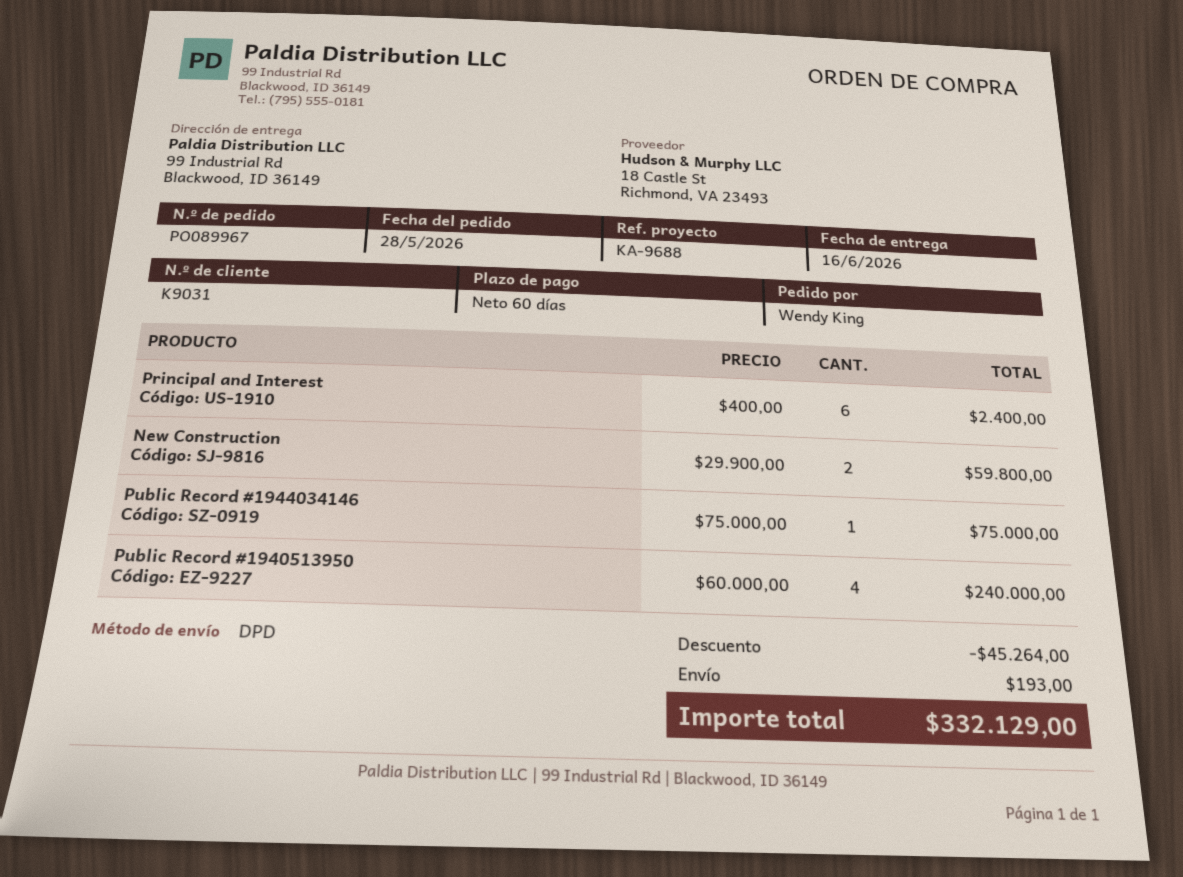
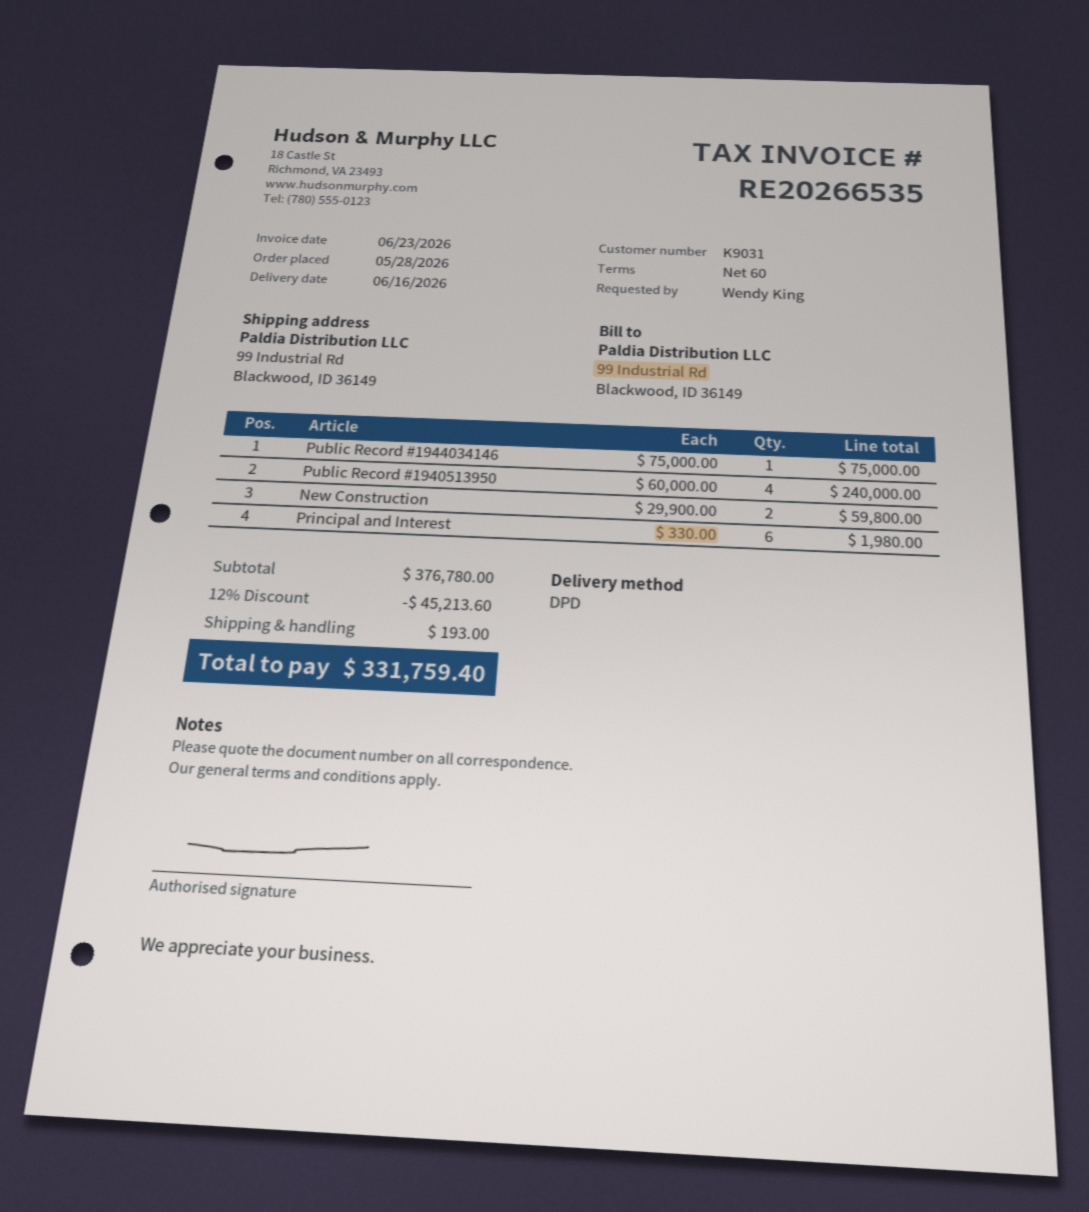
Principal and Interest: 6 x 400.00 = 2400.00 -> 6 x 330.00 = 1980.00
discount: 45264.00 -> 45213.60
total: 332129.00 -> 331759.40

